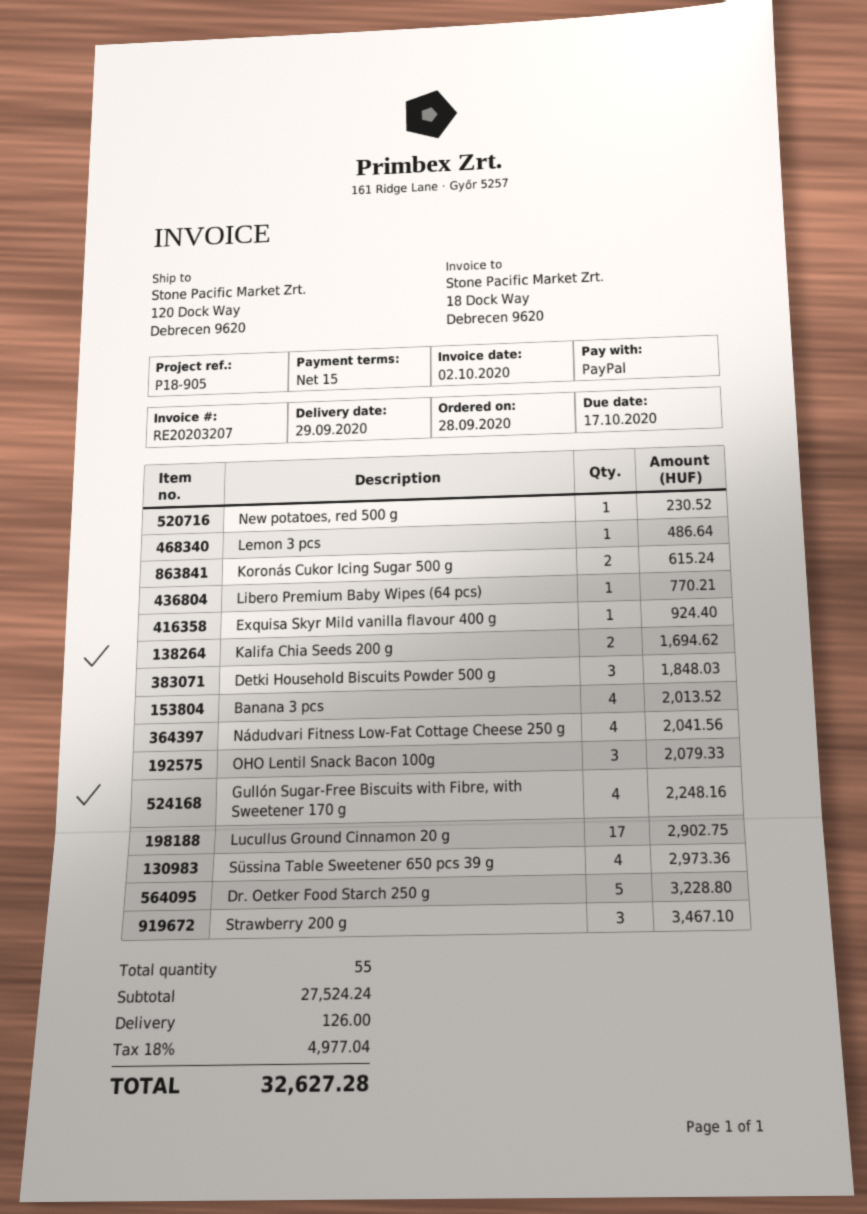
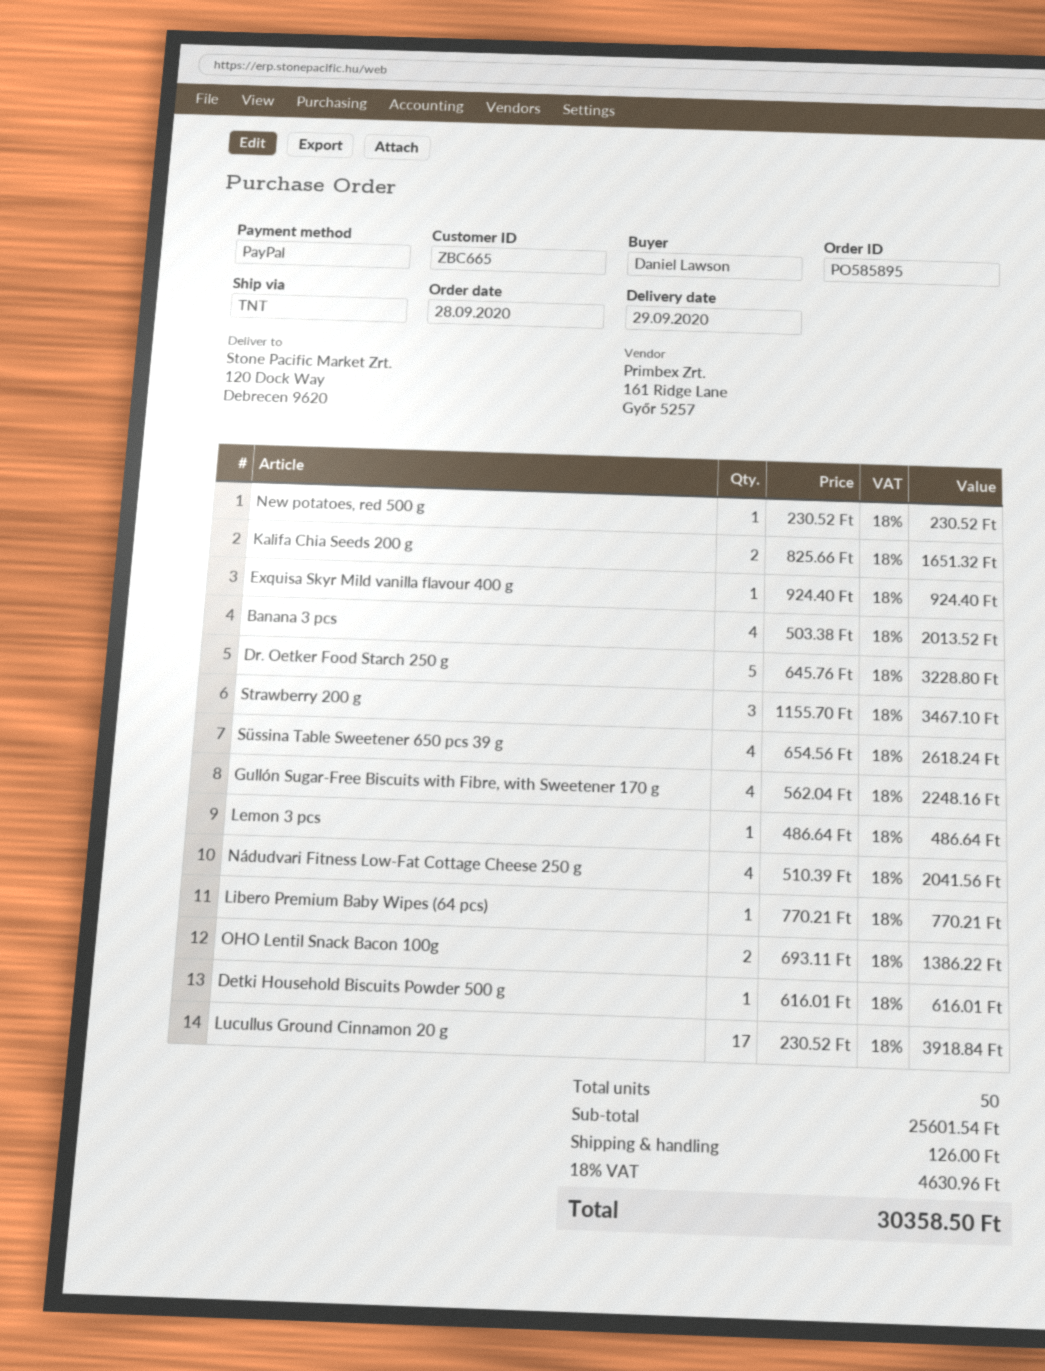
Koronás Cukor Icing Sugar 500 g: 2 for 615.24 -> none
Kalifa Chia Seeds 200 g: 2 for 1694.62 -> 2 for 1651.32
Detki Household Biscuits Powder 500 g: 3 for 1848.03 -> 1 for 616.01
OHO Lentil Snack Bacon 100g: 3 for 2079.33 -> 2 for 1386.22
Lucullus Ground Cinnamon 20 g: 17 for 2902.75 -> 17 for 3918.84
Süssina Table Sweetener 650 pcs 39 g: 4 for 2973.36 -> 4 for 2618.24
total quantity: 55 -> 50
subtotal: 27524.24 -> 25601.54
tax: 18% = 4977.04 -> 18% = 4630.96
total: 32627.28 -> 30358.50

